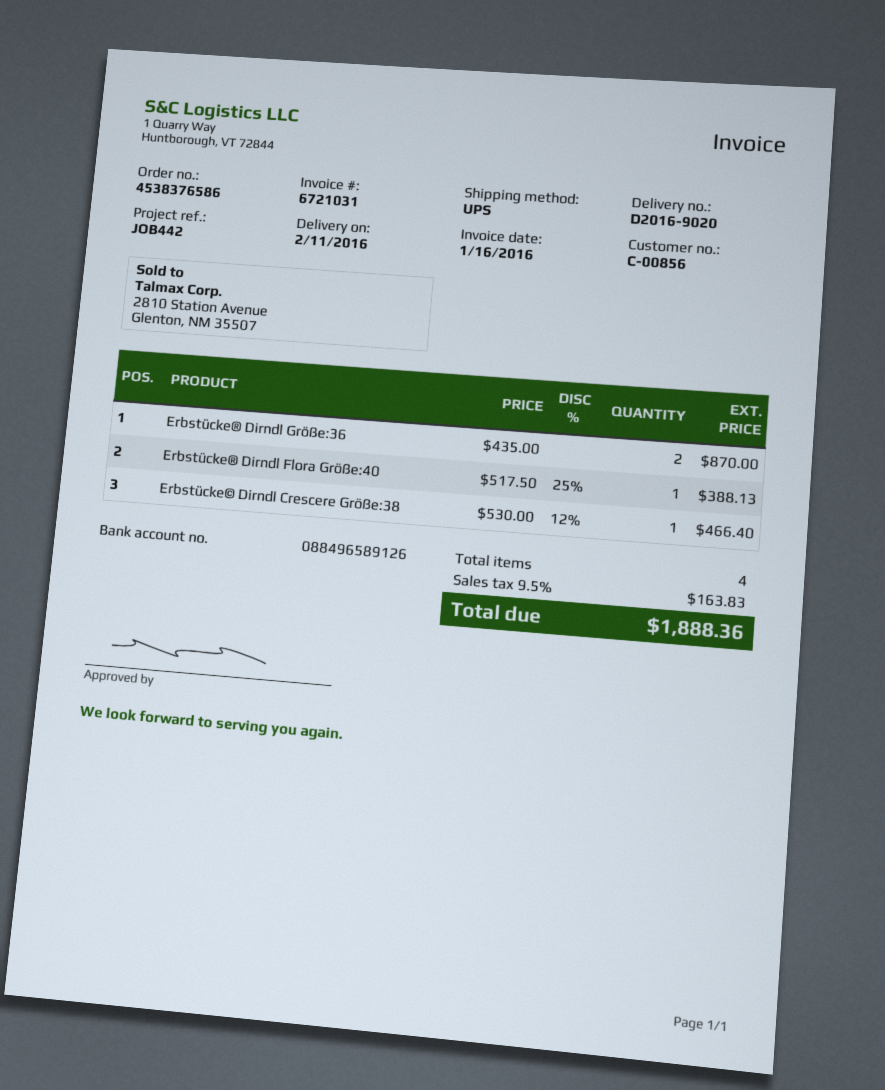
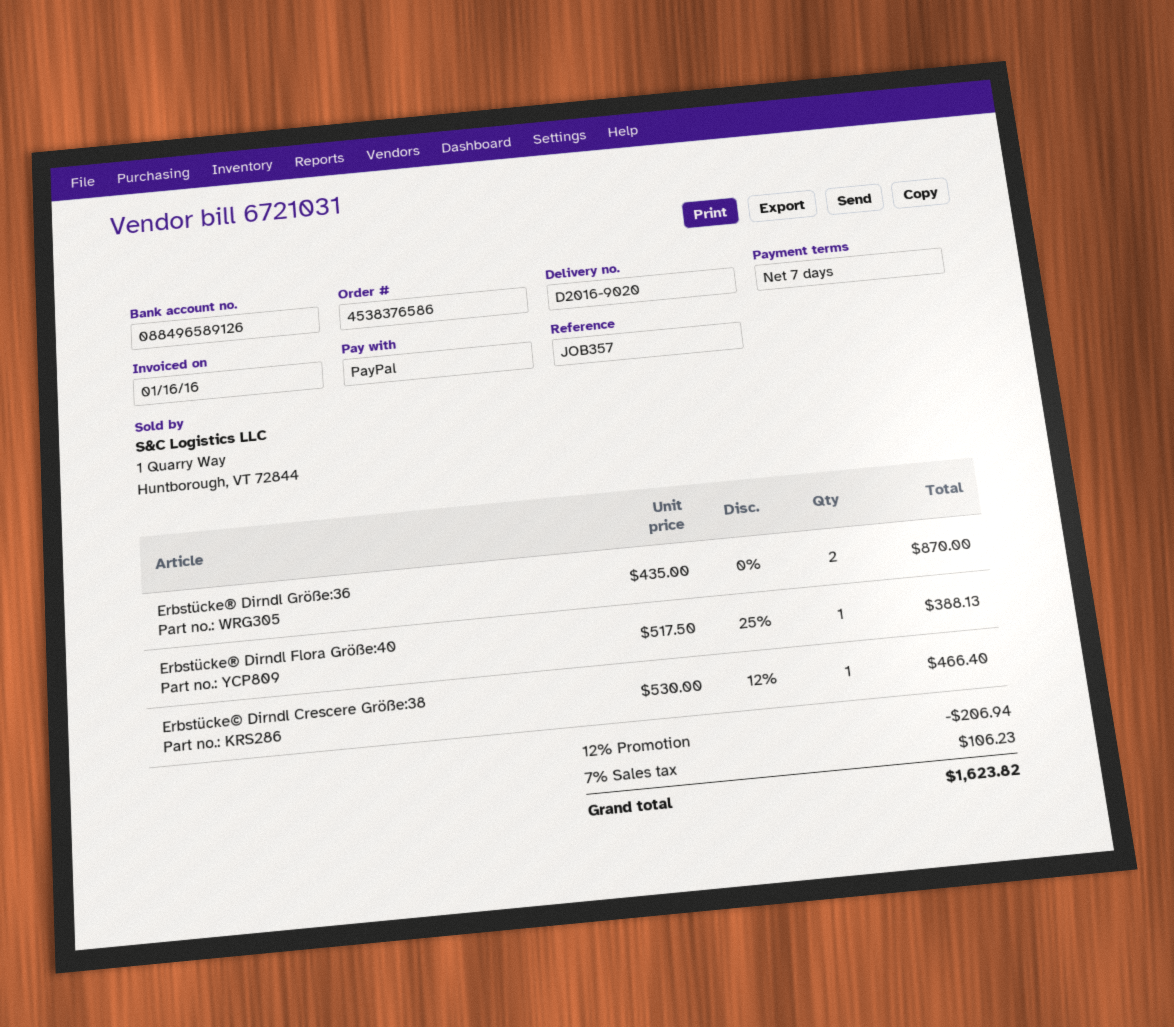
reference: JOB442 -> JOB357
discount: none -> 12% = 206.94
tax: 9.5% = 163.83 -> 7% = 106.23
total: 1888.36 -> 1623.82

